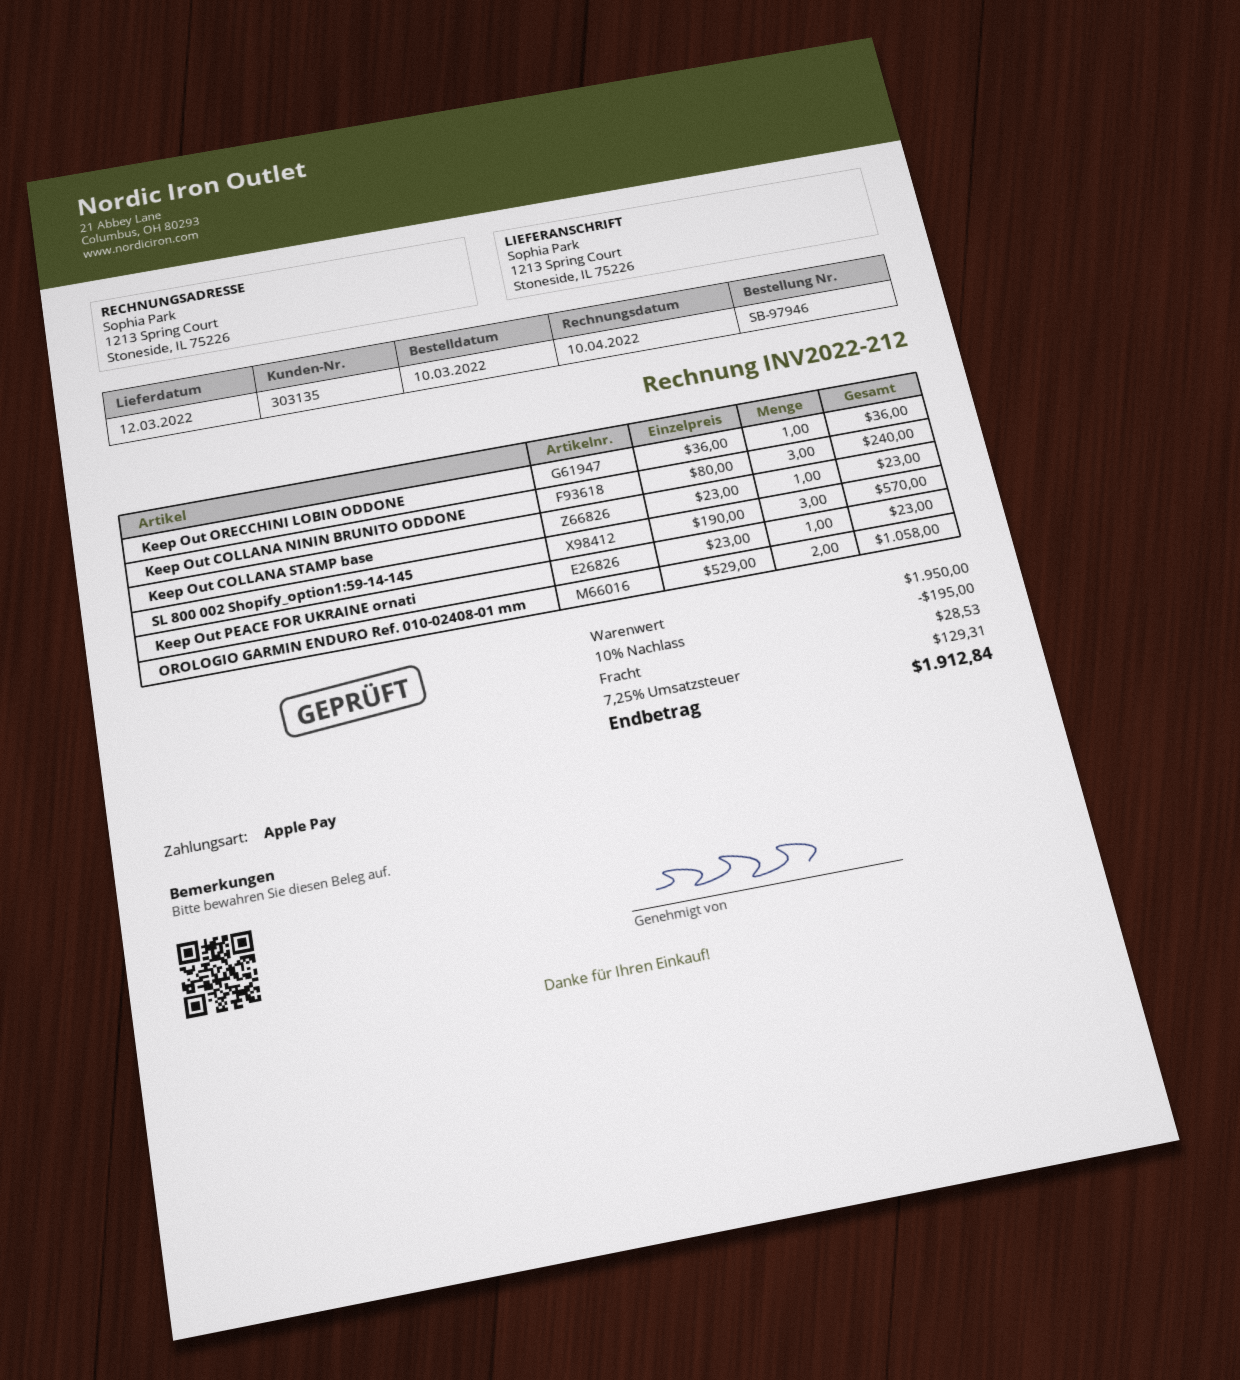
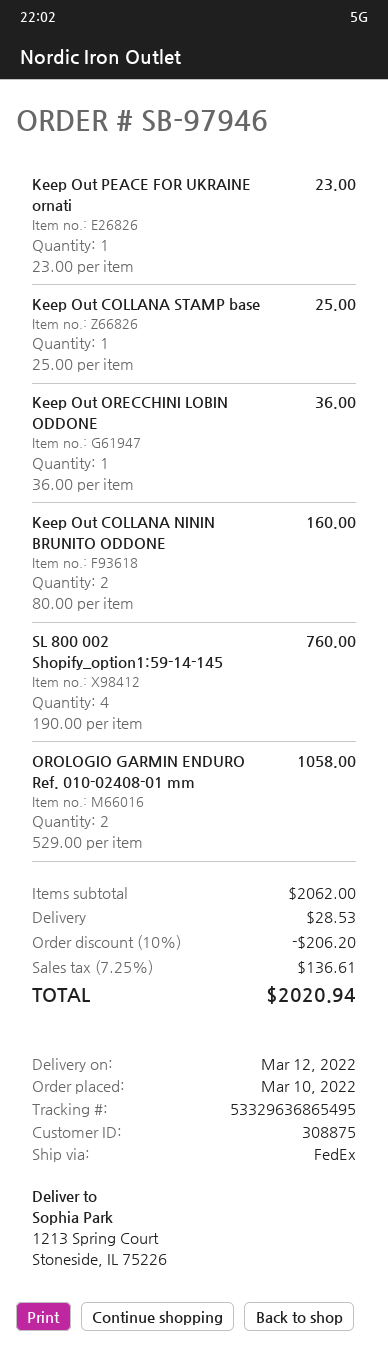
customer number: 303135 -> 308875
Keep Out COLLANA NININ BRUNITO ODDONE: 3 x 80.00 = 240.00 -> 2 x 80.00 = 160.00
Keep Out COLLANA STAMP base: 1 x 23.00 = 23.00 -> 1 x 25.00 = 25.00
SL 800 002 Shopify_option1:59-14-145: 3 x 190.00 = 570.00 -> 4 x 190.00 = 760.00
subtotal: 1950.00 -> 2062.00
discount: 10% = 195.00 -> 10% = 206.20
tax: 7.25% = 129.31 -> 7.25% = 136.61
total: 1912.84 -> 2020.94

